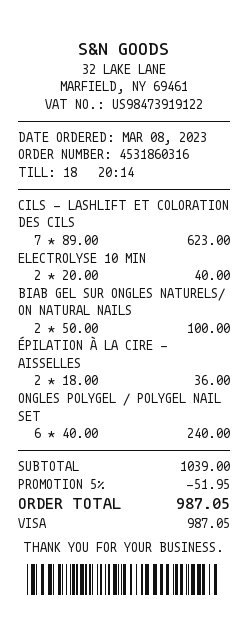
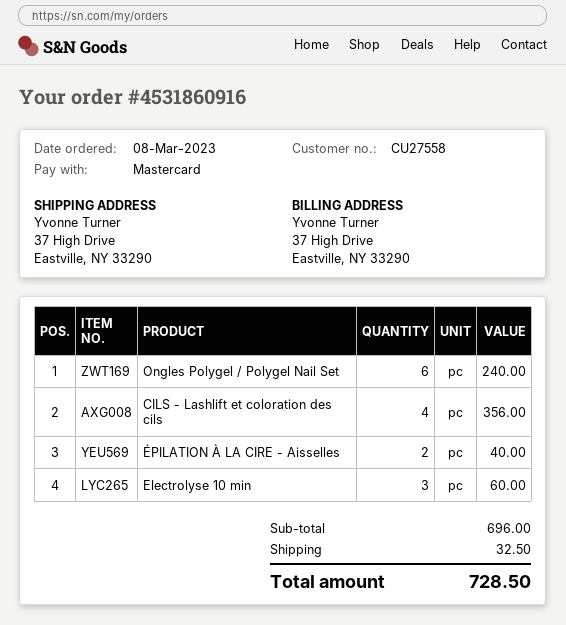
order number: 4531860316 -> 4531860916
payment method: Visa -> Mastercard
CILS - LASHLIFT ET COLORATION DES CILS: 7 for 623.00 -> 4 for 356.00
ELECTROLYSE 10 MIN: 2 for 40.00 -> 3 for 60.00
BIAB GEL SUR ONGLES NATURELS/ ON NATURAL NAILS: 2 for 100.00 -> none
ÉPILATION À LA CIRE - AISSELLES: 2 for 36.00 -> 2 for 40.00
subtotal: 1039.00 -> 696.00
discount: 5% = 51.95 -> none
shipping: none -> 32.50
total: 987.05 -> 728.50

